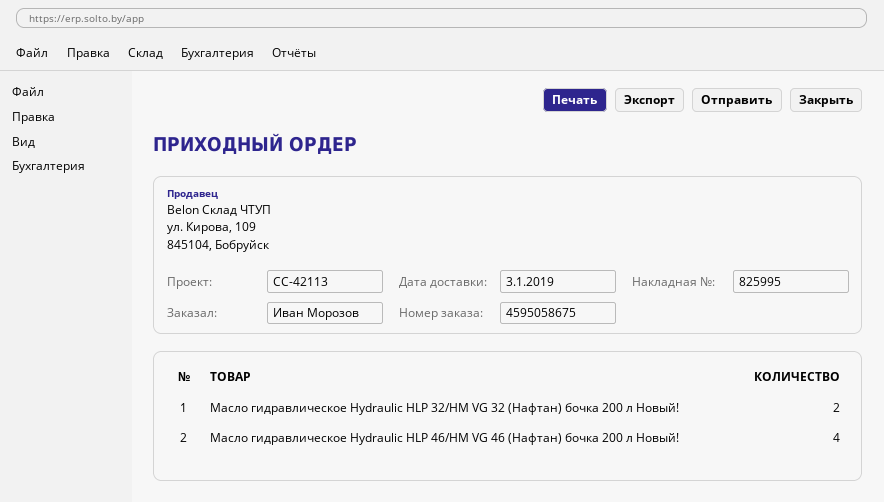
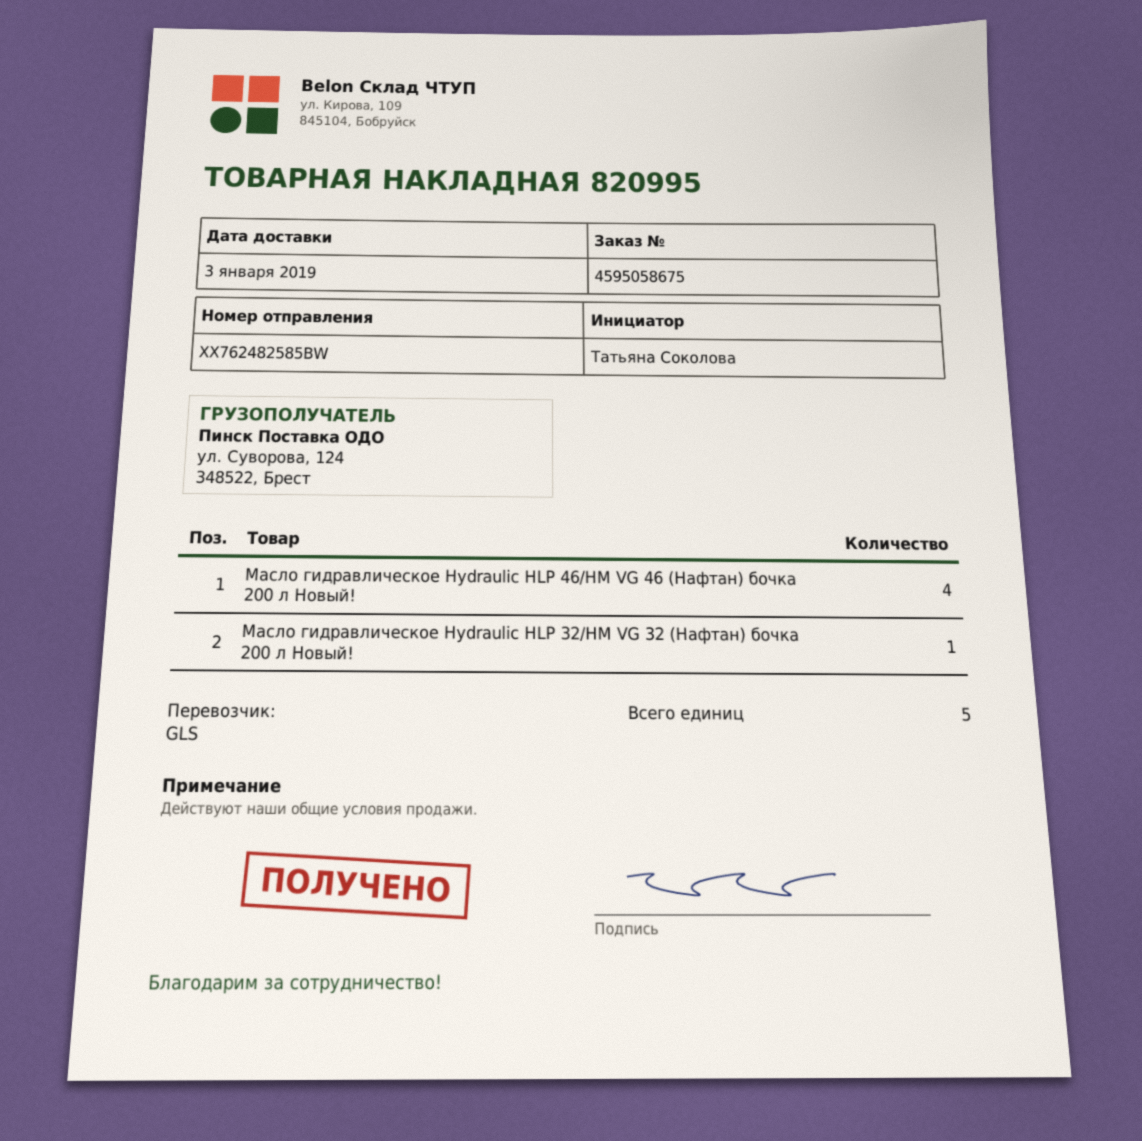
delivery note number: 825995 -> 820995
ordered by: Иван Морозов -> Татьяна Соколова
Масло гидравлическое Hydraulic HLP 32/HM VG 32 (Нафтан) бочка 200 л Новый!: 2 -> 1

